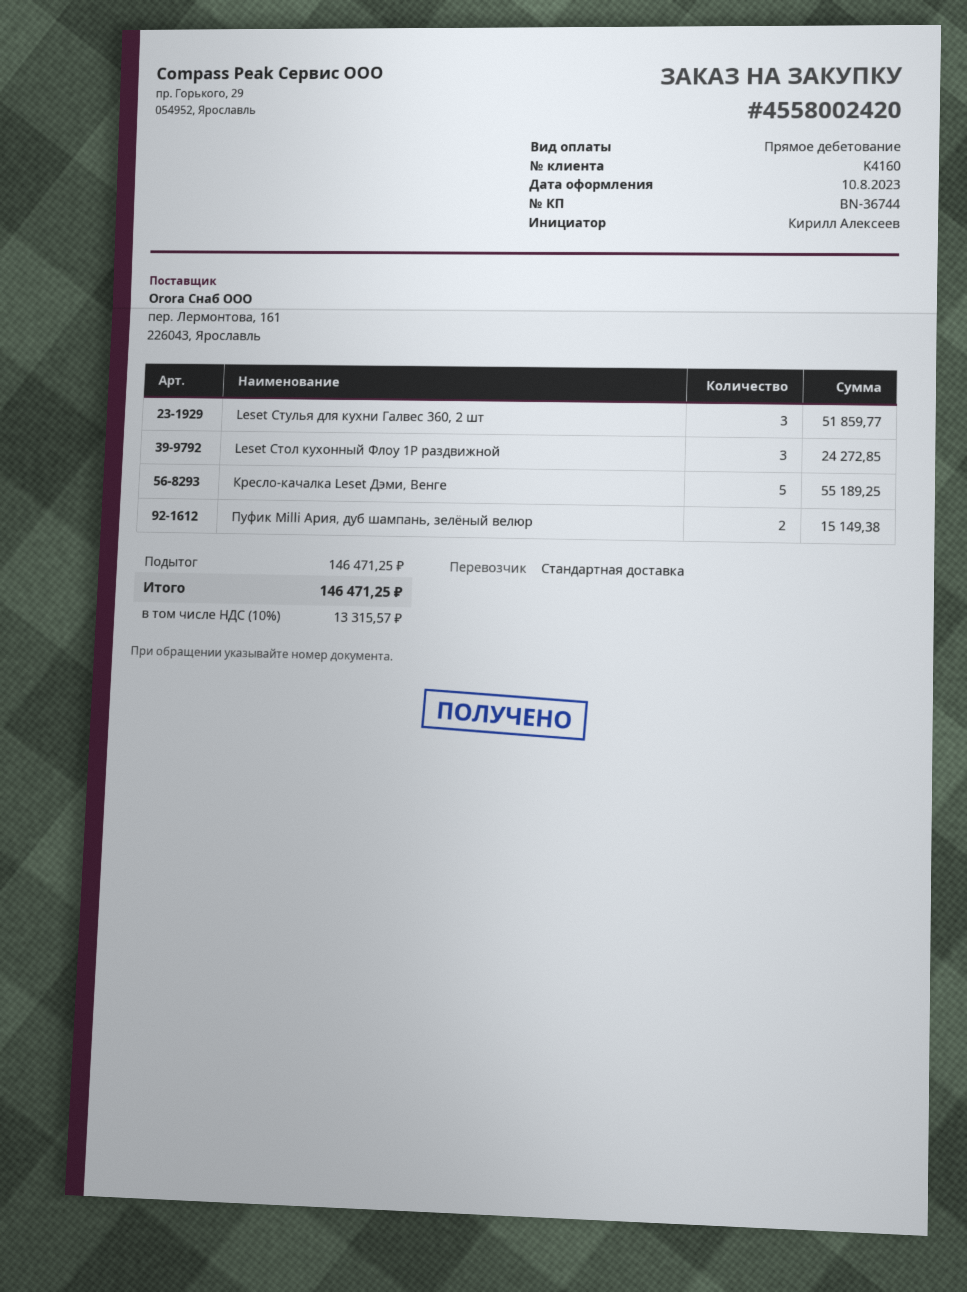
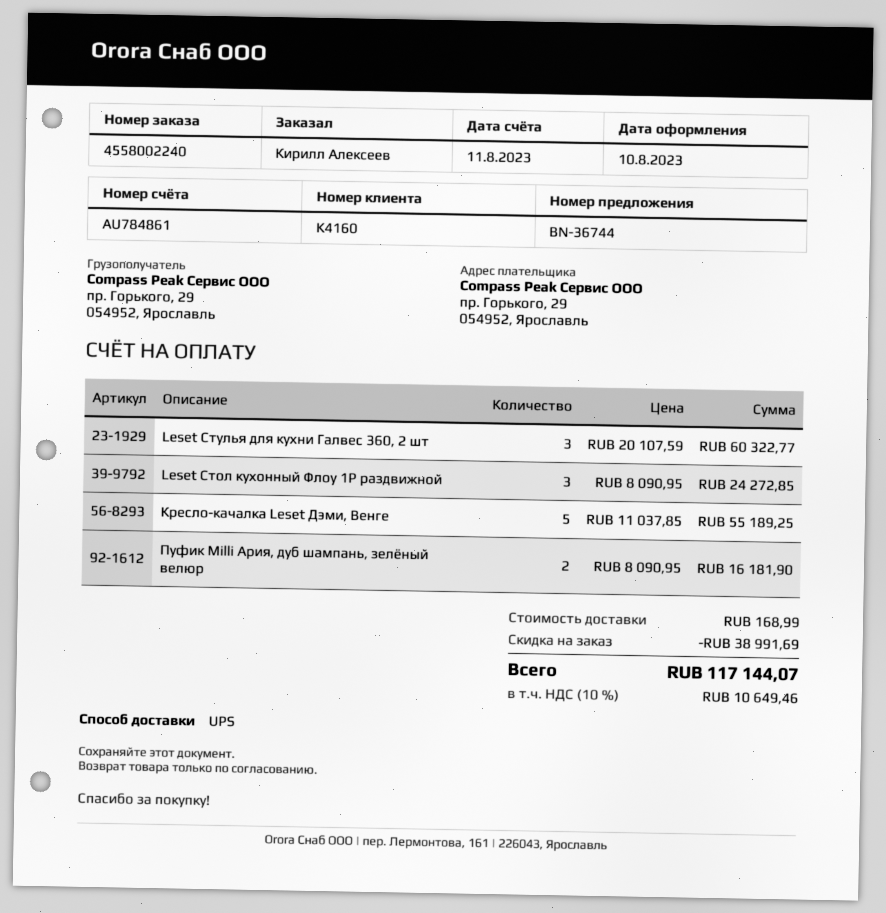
order number: 4558002420 -> 4558002240
shipping method: standard -> UPS
Leset Стулья для кухни Галвес 360, 2 шт: 3 for 51859.77 -> 3 for 60322.77
Пуфик Milli Ария, дуб шампань, зелёный велюр: 2 for 15149.38 -> 2 for 16181.90
discount: none -> 38991.69
shipping: none -> 168.99
tax: 10% = 13315.57 -> 10% = 10649.46
total: 146471.25 -> 117144.07

